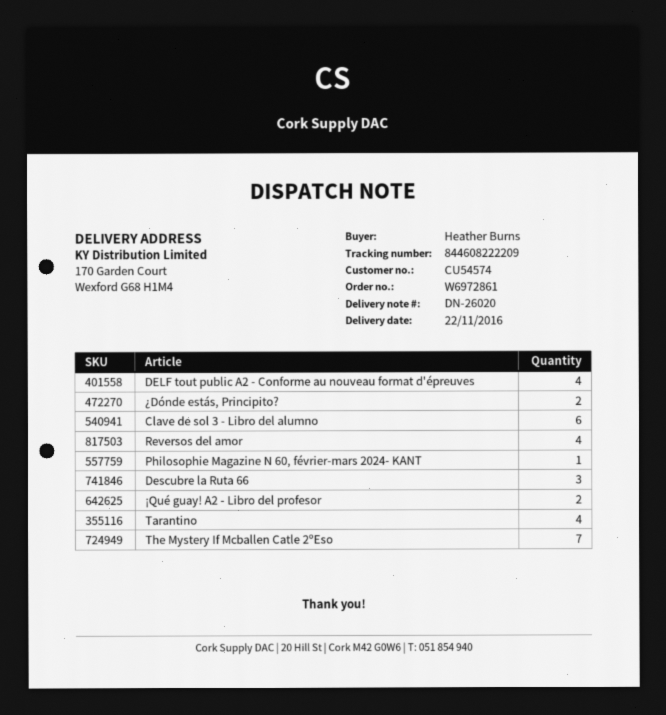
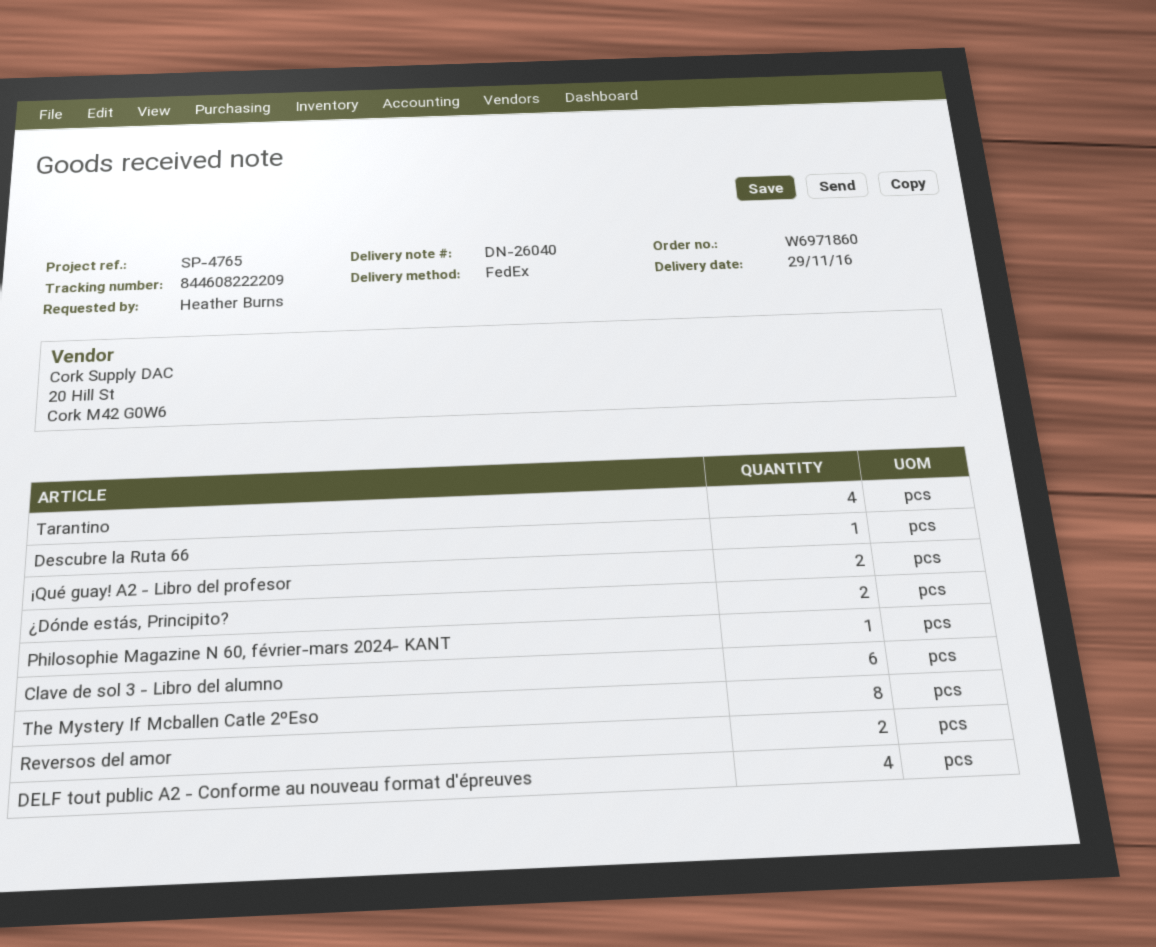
order number: W6972861 -> W6971860
delivery note number: DN-26020 -> DN-26040
delivery date: 2016-11-22 -> 2016-11-29
Reversos del amor: 4 -> 2
Descubre la Ruta 66: 3 -> 1
The Mystery If Mcballen Catle 2ºEso: 7 -> 8

